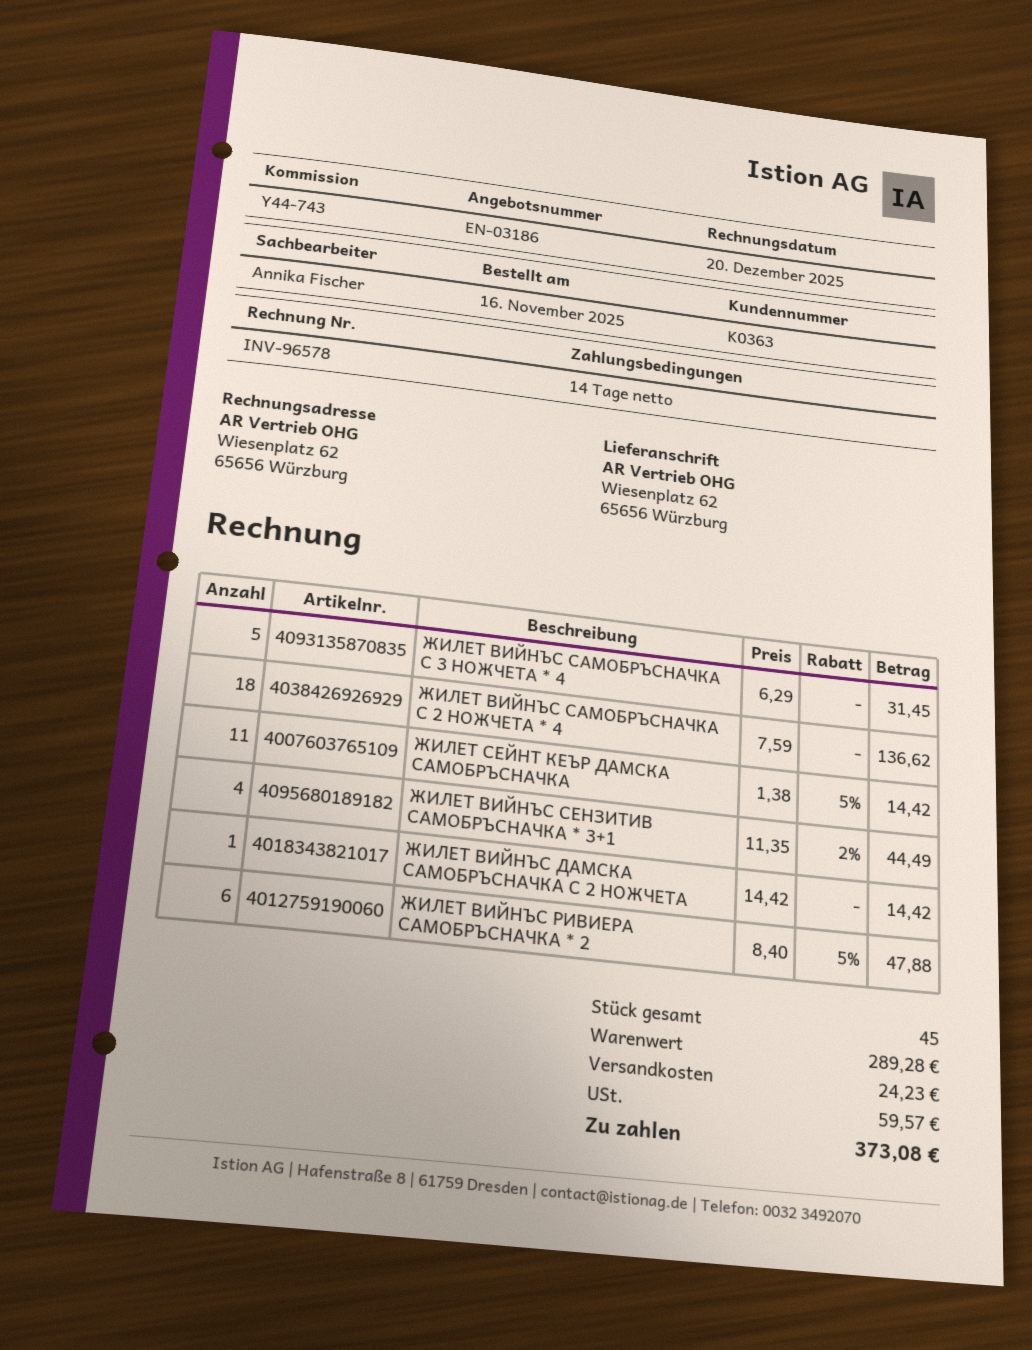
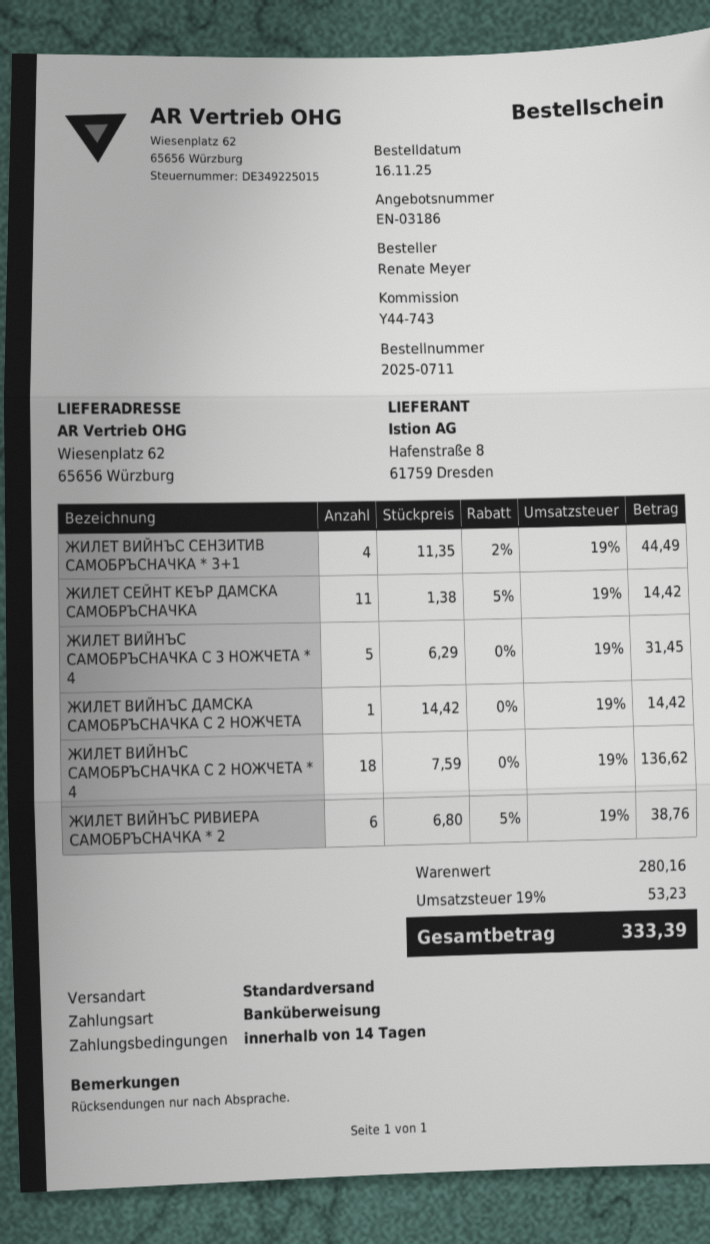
ЖИЛЕТ ВИЙНЪС РИВИЕРА САМОБРЪСНАЧКА * 2: 6 x 8.40 - 5% = 47.88 -> 6 x 6.80 - 5% = 38.76
subtotal: 289.28 -> 280.16
shipping: 24.23 -> none
tax: 59.57 -> 53.23
total: 373.08 -> 333.39

